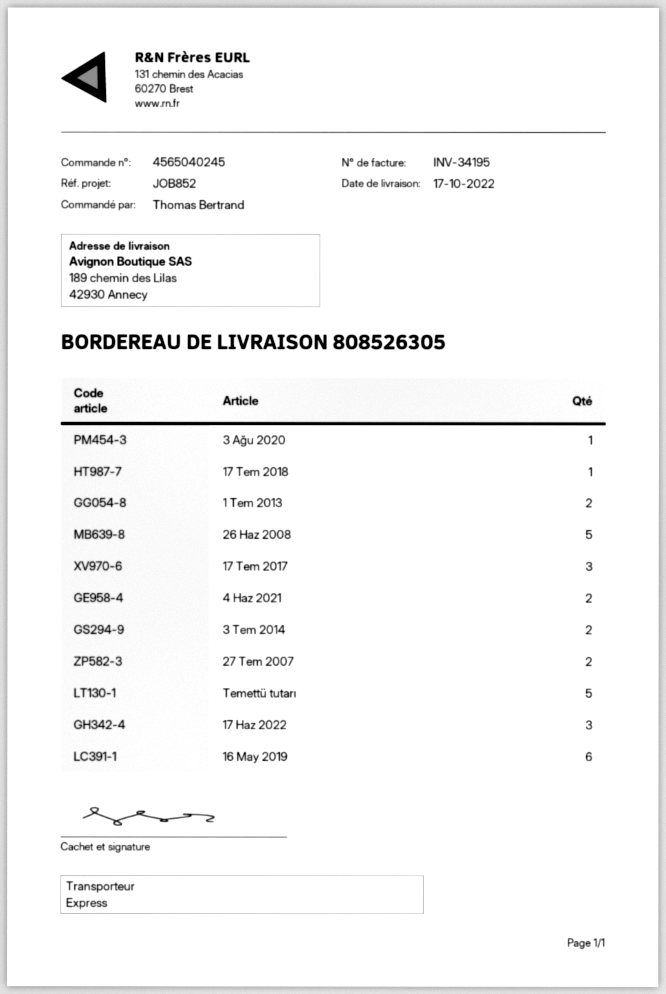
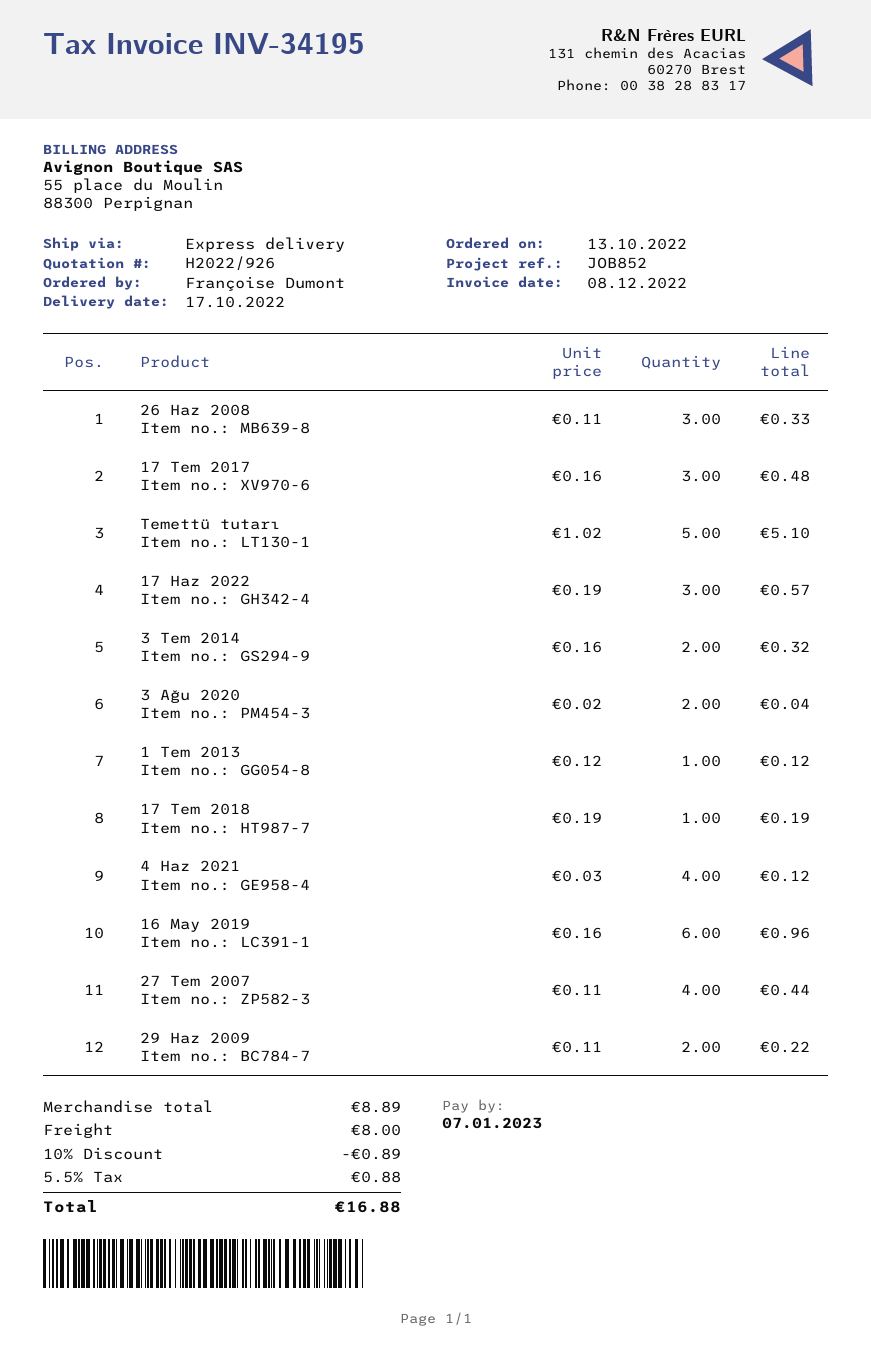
ordered by: Thomas Bertrand -> Françoise Dumont
3 Ağu 2020: 1 -> 2
1 Tem 2013: 2 -> 1
26 Haz 2008: 5 -> 3
4 Haz 2021: 2 -> 4
27 Tem 2007: 2 -> 4
29 Haz 2009: none -> 2

